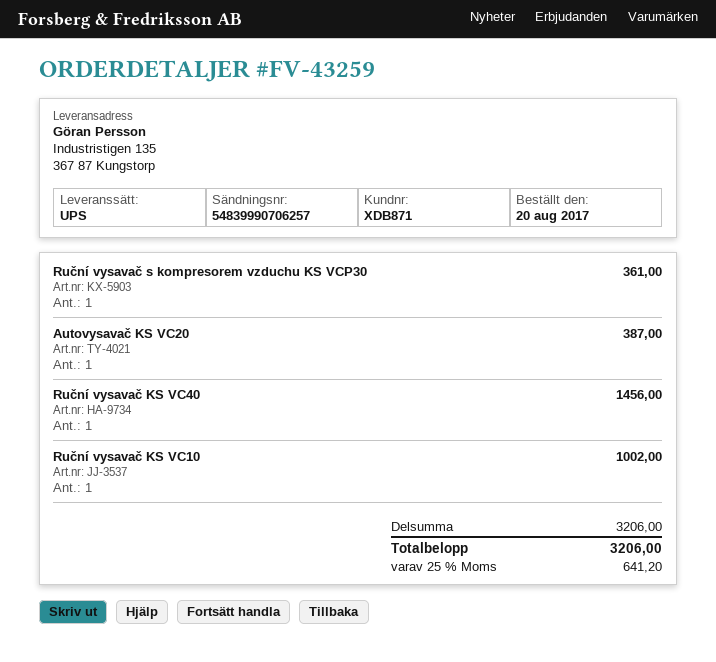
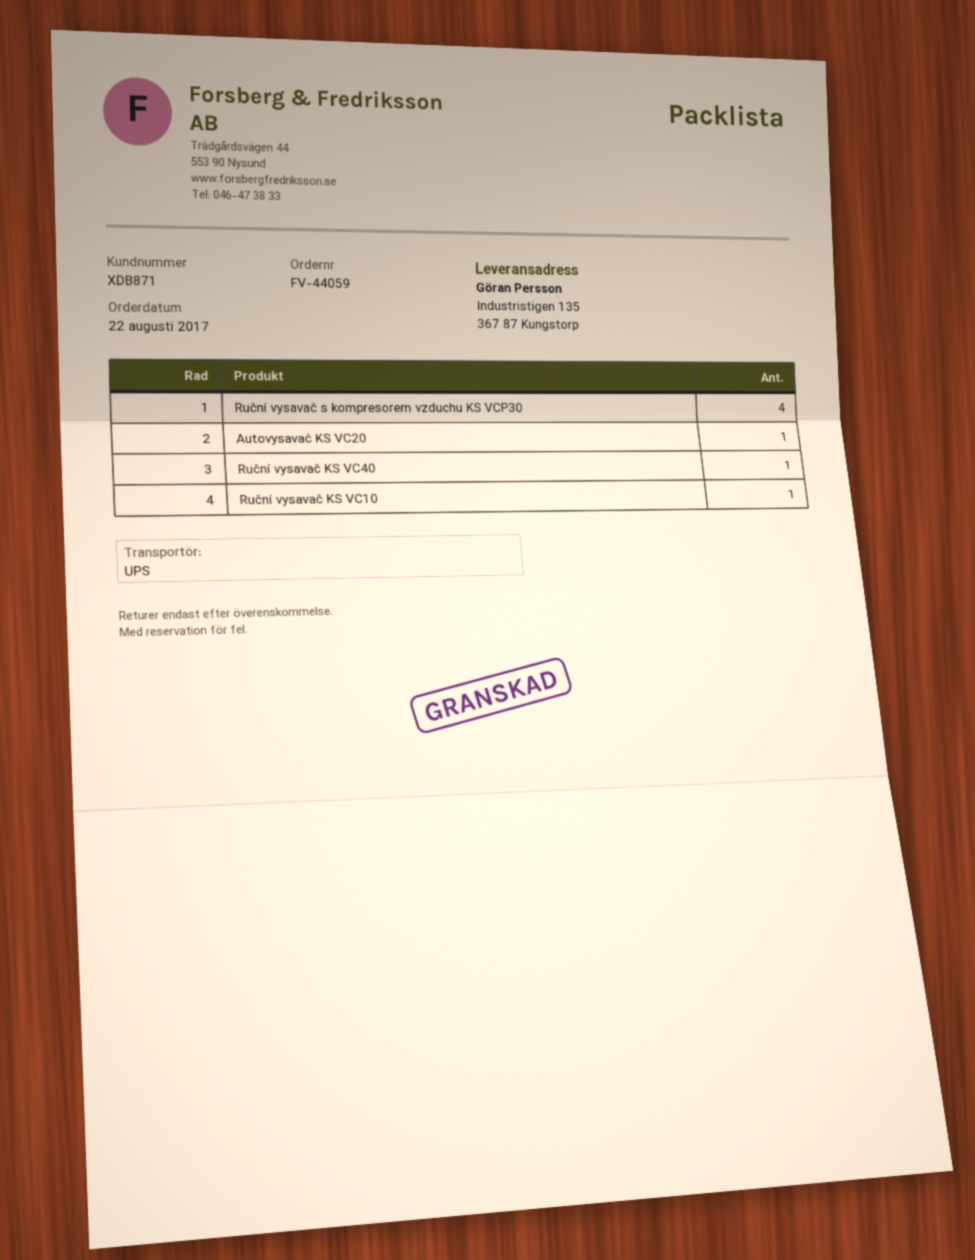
order number: FV-43259 -> FV-44059
order date: 2017-08-20 -> 2017-08-22
Ruční vysavač s kompresorem vzduchu KS VCP30: 1 -> 4

